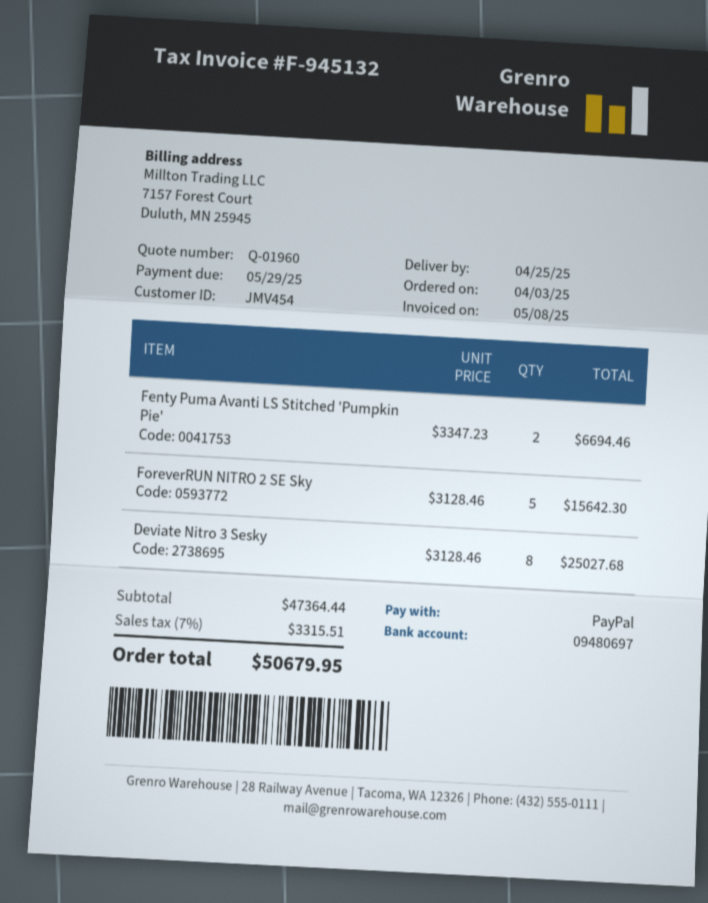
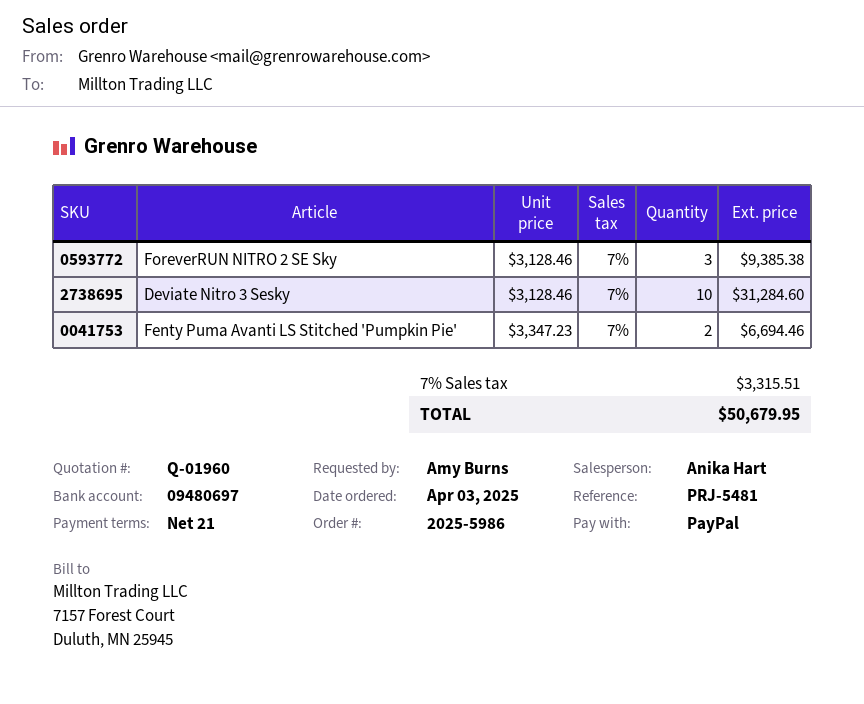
ForeverRUN NITRO 2 SE Sky: 5 x 3128.46 = 15642.30 -> 3 x 3128.46 = 9385.38
Deviate Nitro 3 Sesky: 8 x 3128.46 = 25027.68 -> 10 x 3128.46 = 31284.60

